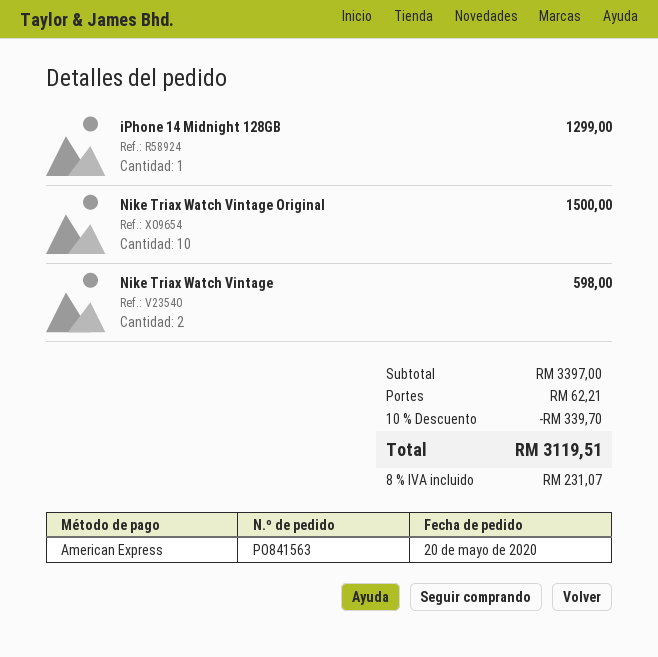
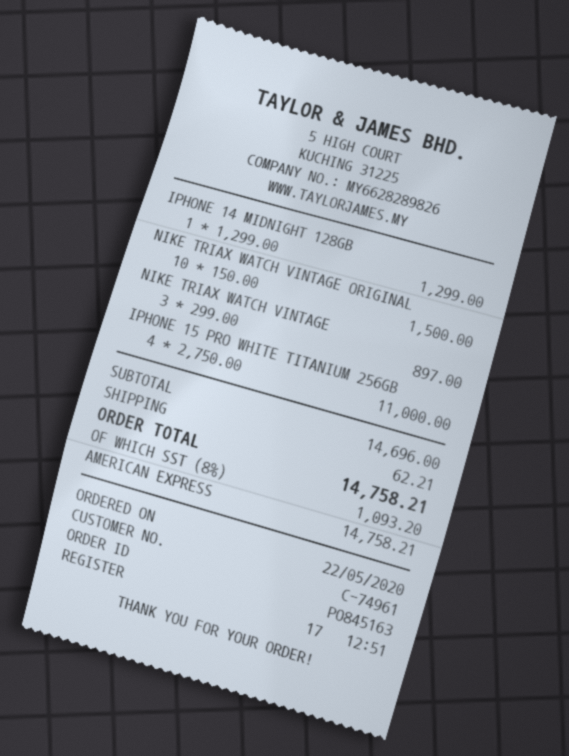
order number: PO841563 -> PO845163
order date: 2020-05-20 -> 2020-05-22
Nike Triax Watch Vintage: 2 for 598.00 -> 3 for 897.00
IPHONE 15 PRO WHITE TITANIUM 256GB: none -> 4 for 11000.00
subtotal: 3397.00 -> 14696.00
discount: 10% = 339.70 -> none
tax: 8% = 231.07 -> 8% = 1093.20
total: 3119.51 -> 14758.21

